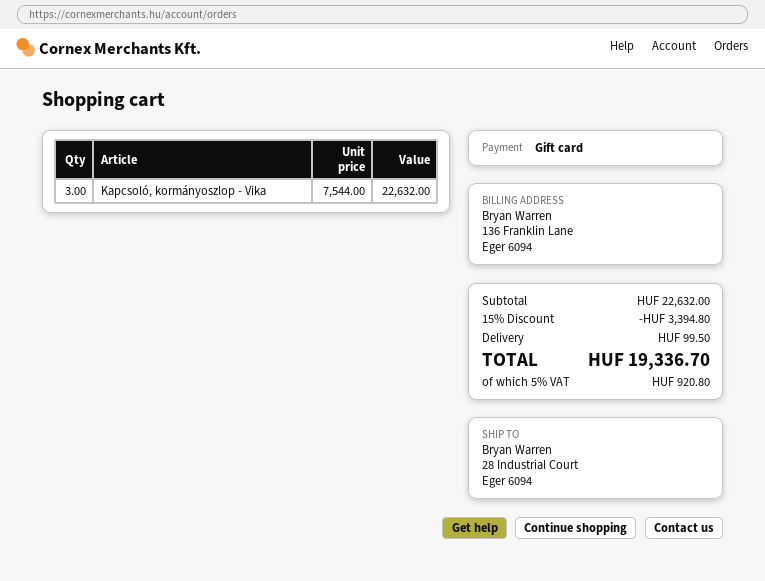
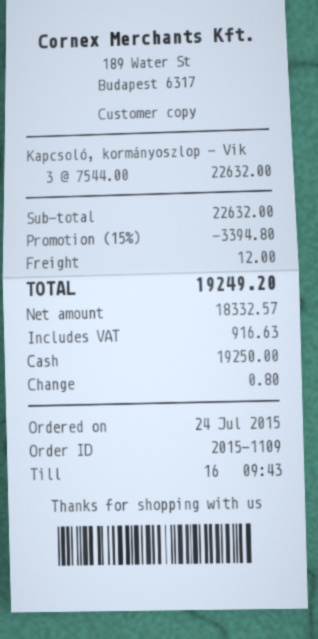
payment method: gift card -> cash
shipping: 99.50 -> 12.00
tax: 920.80 -> 916.63
total: 19336.70 -> 19249.20

